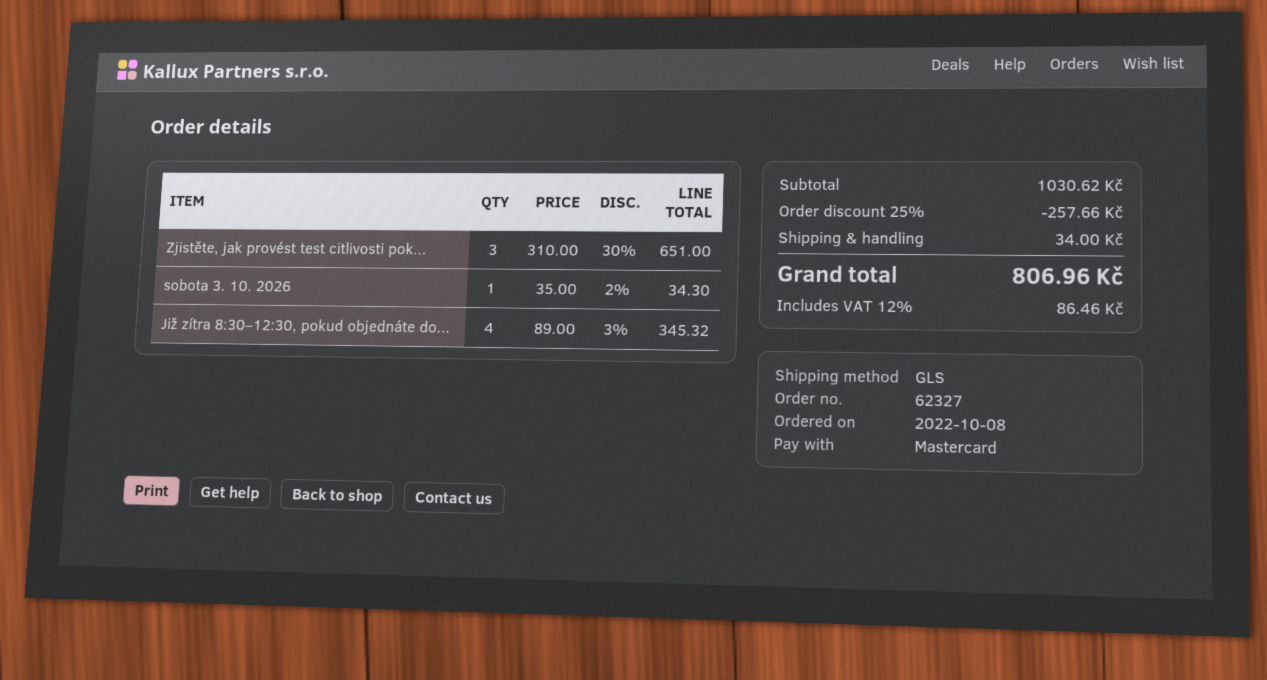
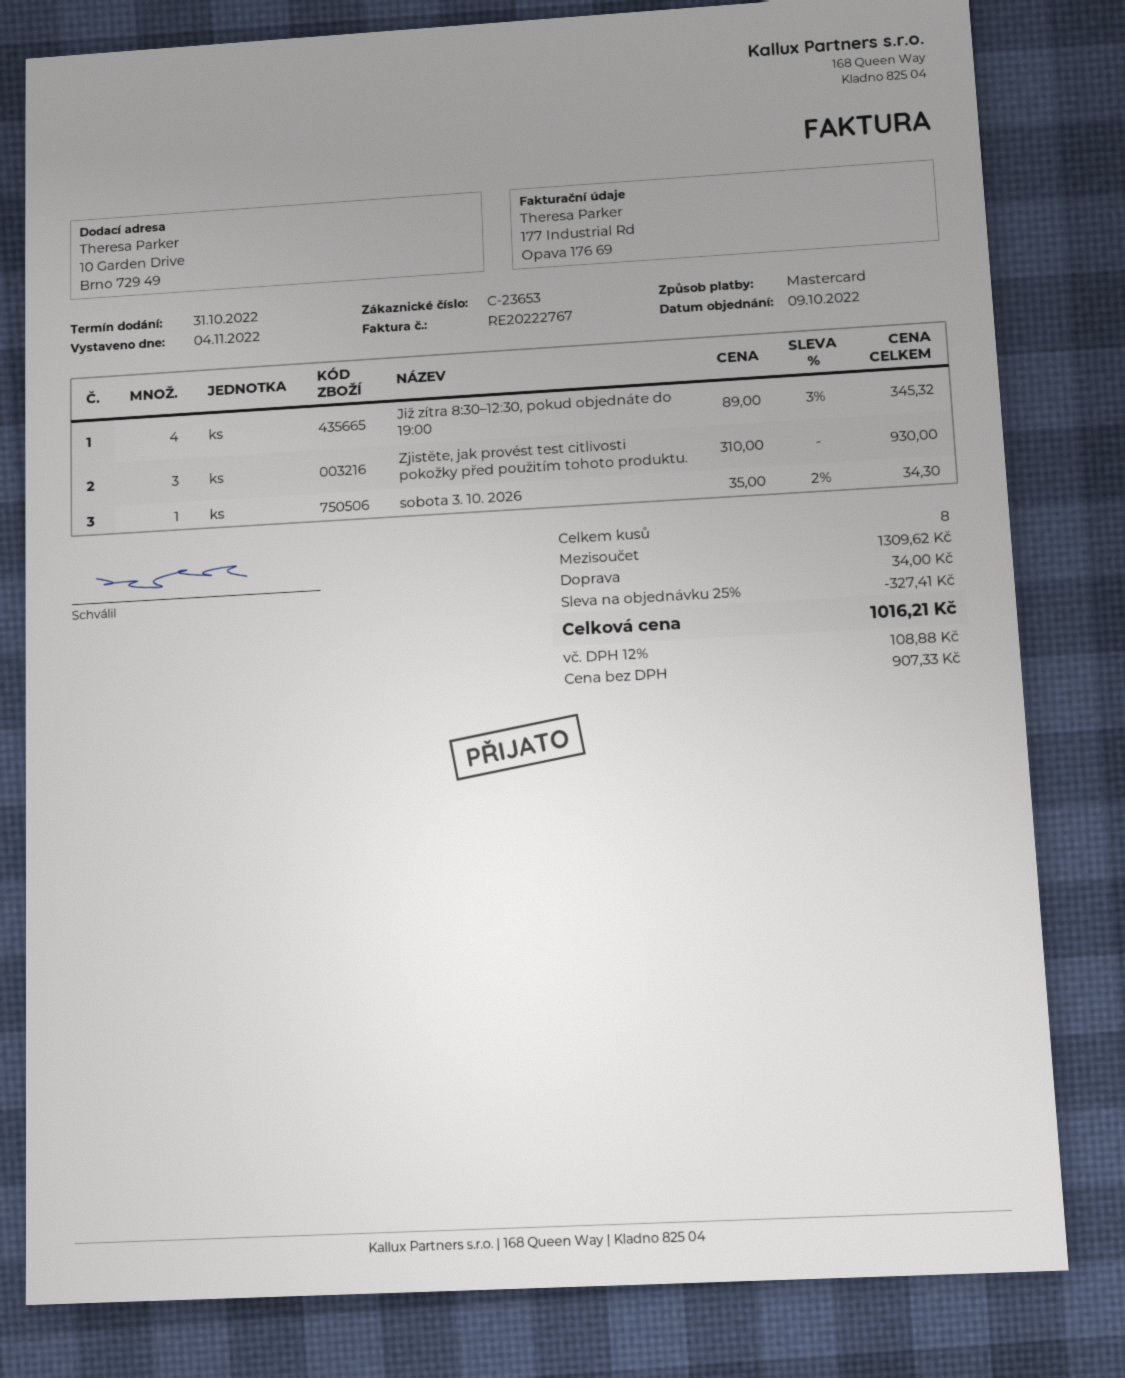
order date: 2022-10-08 -> 2022-10-09
Zjistěte, jak provést test citlivosti pok...: 3 x 310.00 - 30% = 651.00 -> 3 x 310.00 = 930.00
subtotal: 1030.62 -> 1309.62
discount: 25% = 257.66 -> 25% = 327.41
tax: 12% = 86.46 -> 12% = 108.88
total: 806.96 -> 1016.21

